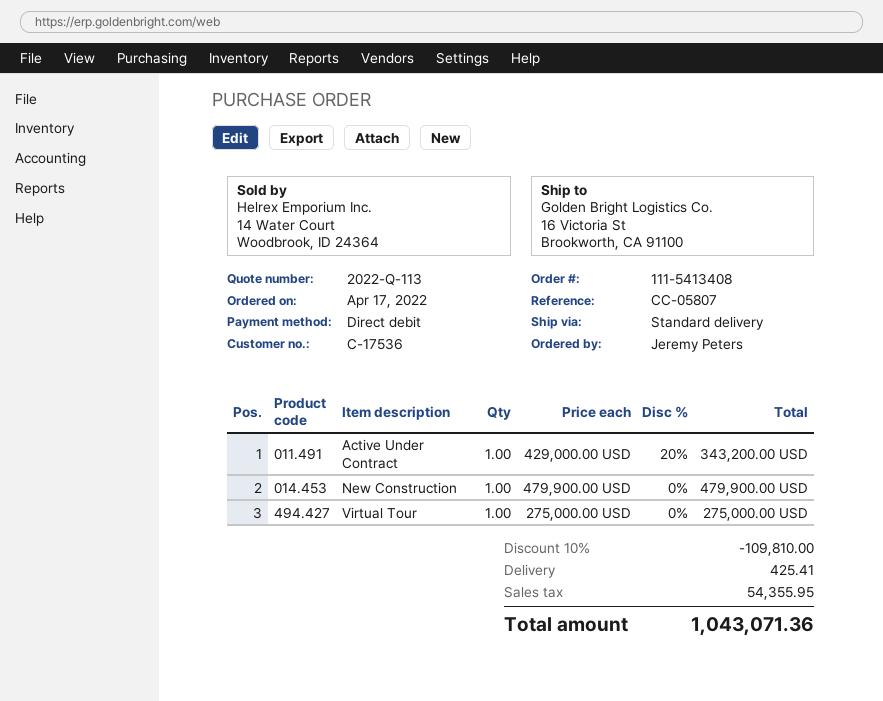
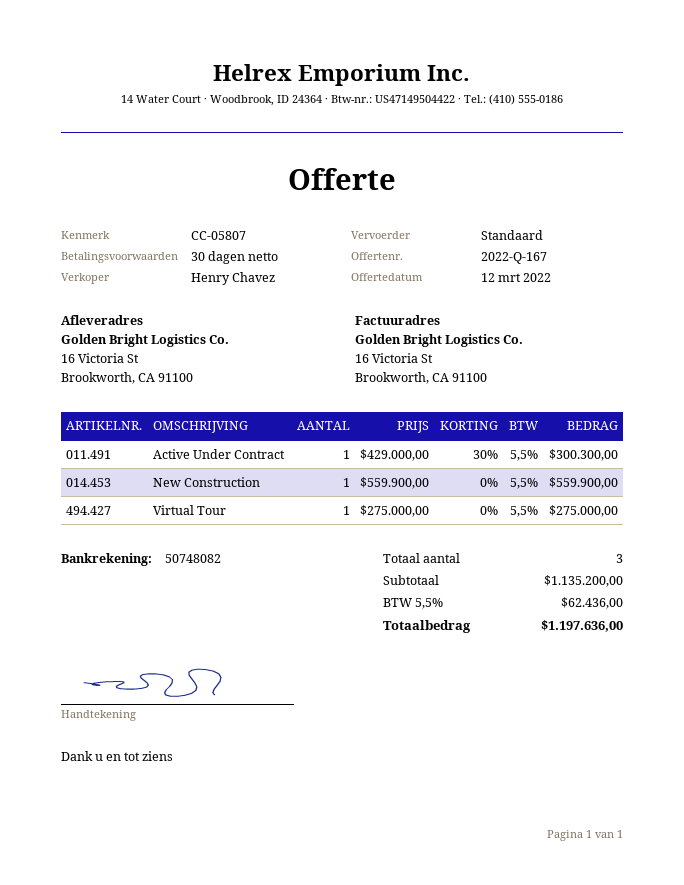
quote number: 2022-Q-113 -> 2022-Q-167
Active Under Contract: 1 x 429000.00 - 20% = 343200.00 -> 1 x 429000.00 - 30% = 300300.00
New Construction: 1 x 479900.00 = 479900.00 -> 1 x 559900.00 = 559900.00
discount: 10% = 109810.00 -> none
shipping: 425.41 -> none
tax: 54355.95 -> 62436.00
total: 1043071.36 -> 1197636.00

